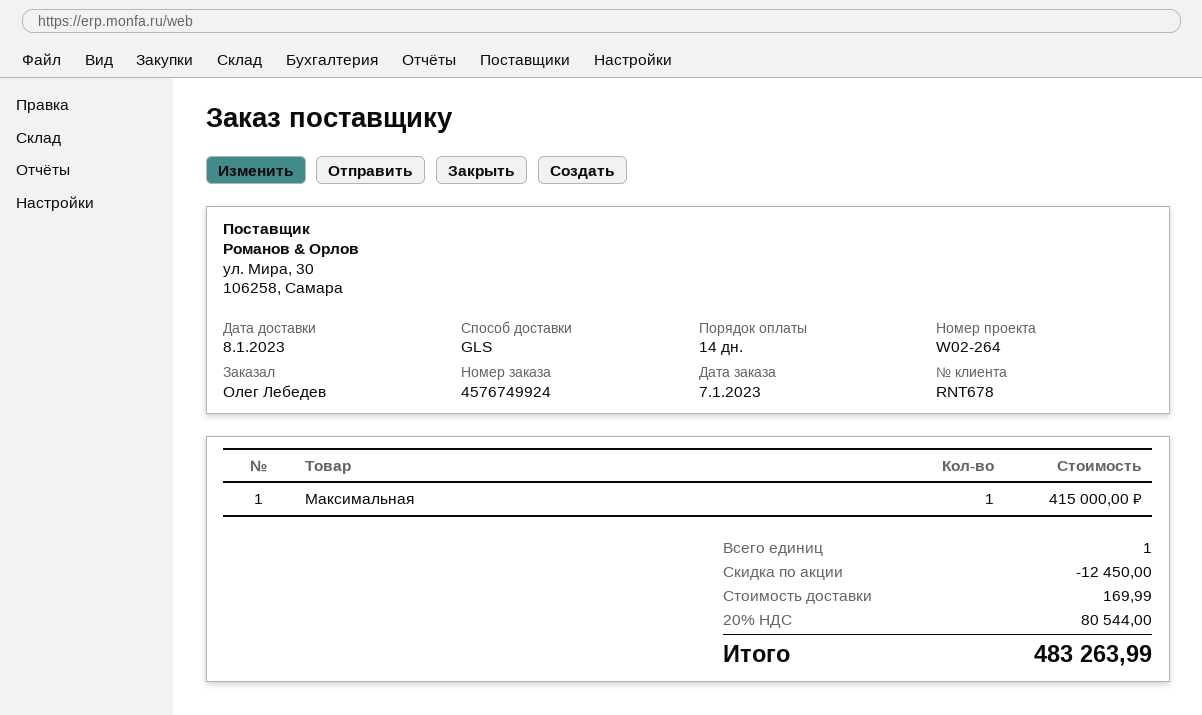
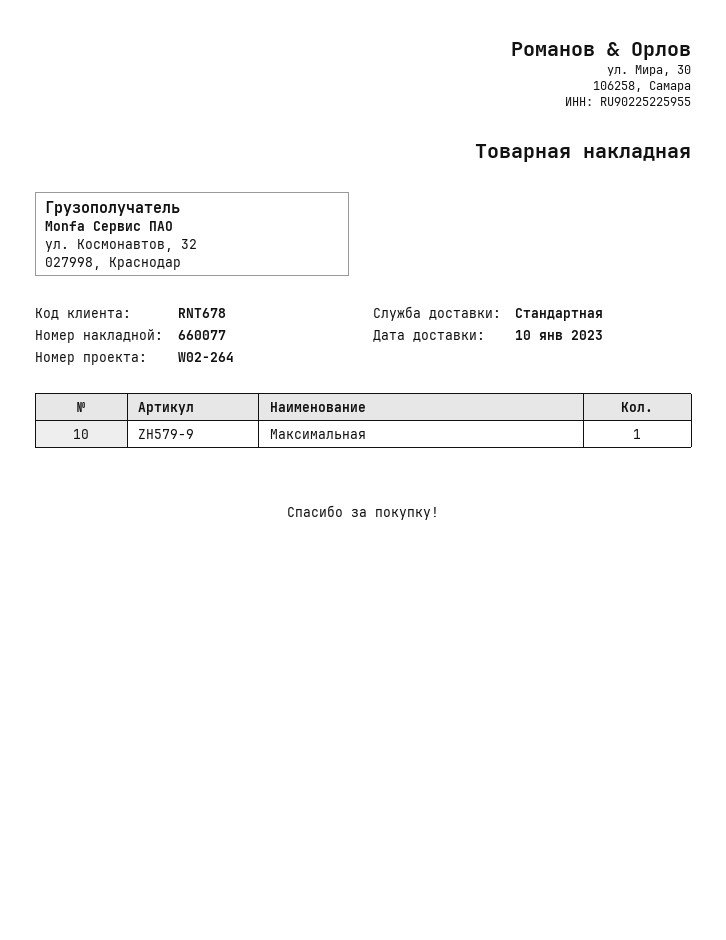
delivery date: 2023-01-08 -> 2023-01-10
shipping method: GLS -> standard

